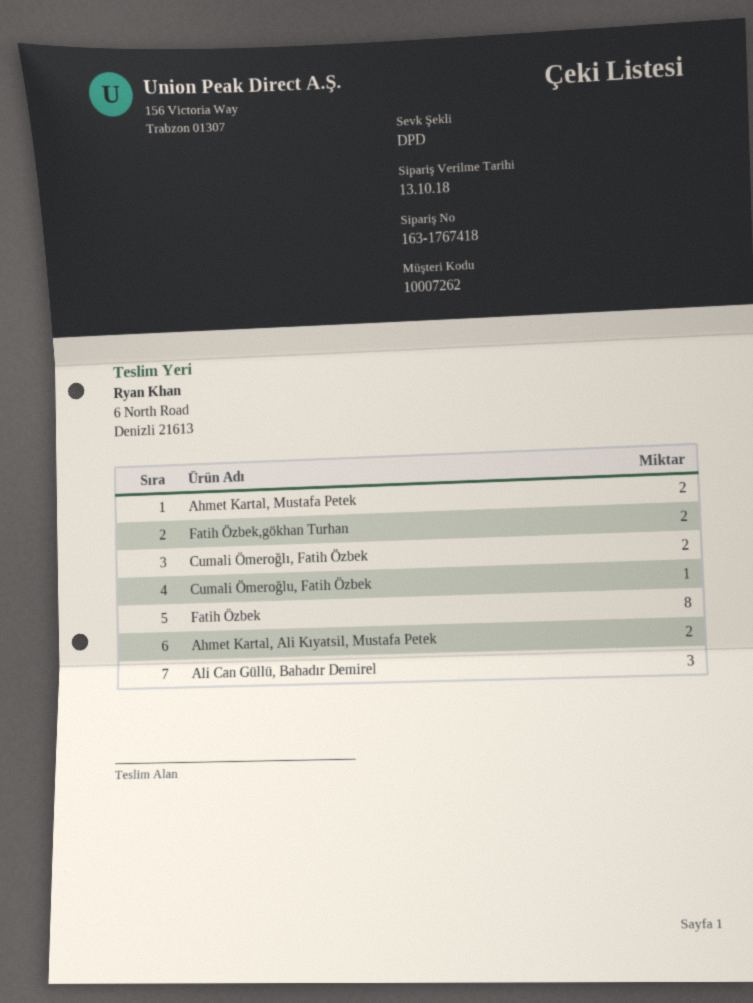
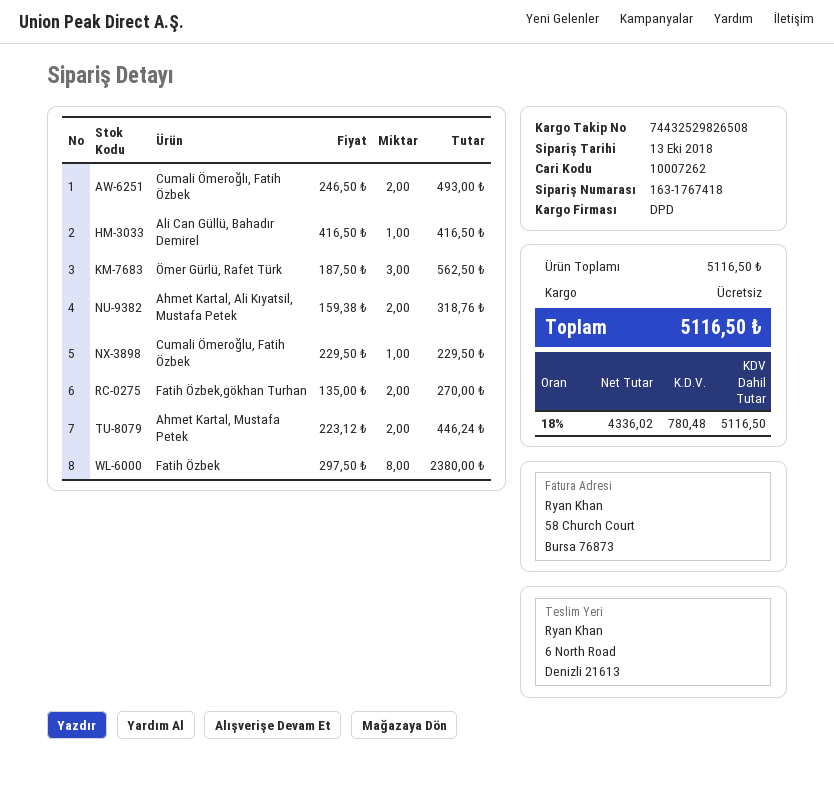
Ali Can Güllü, Bahadır Demirel: 3 -> 1
Ömer Gürlü, Rafet Türk: none -> 3

